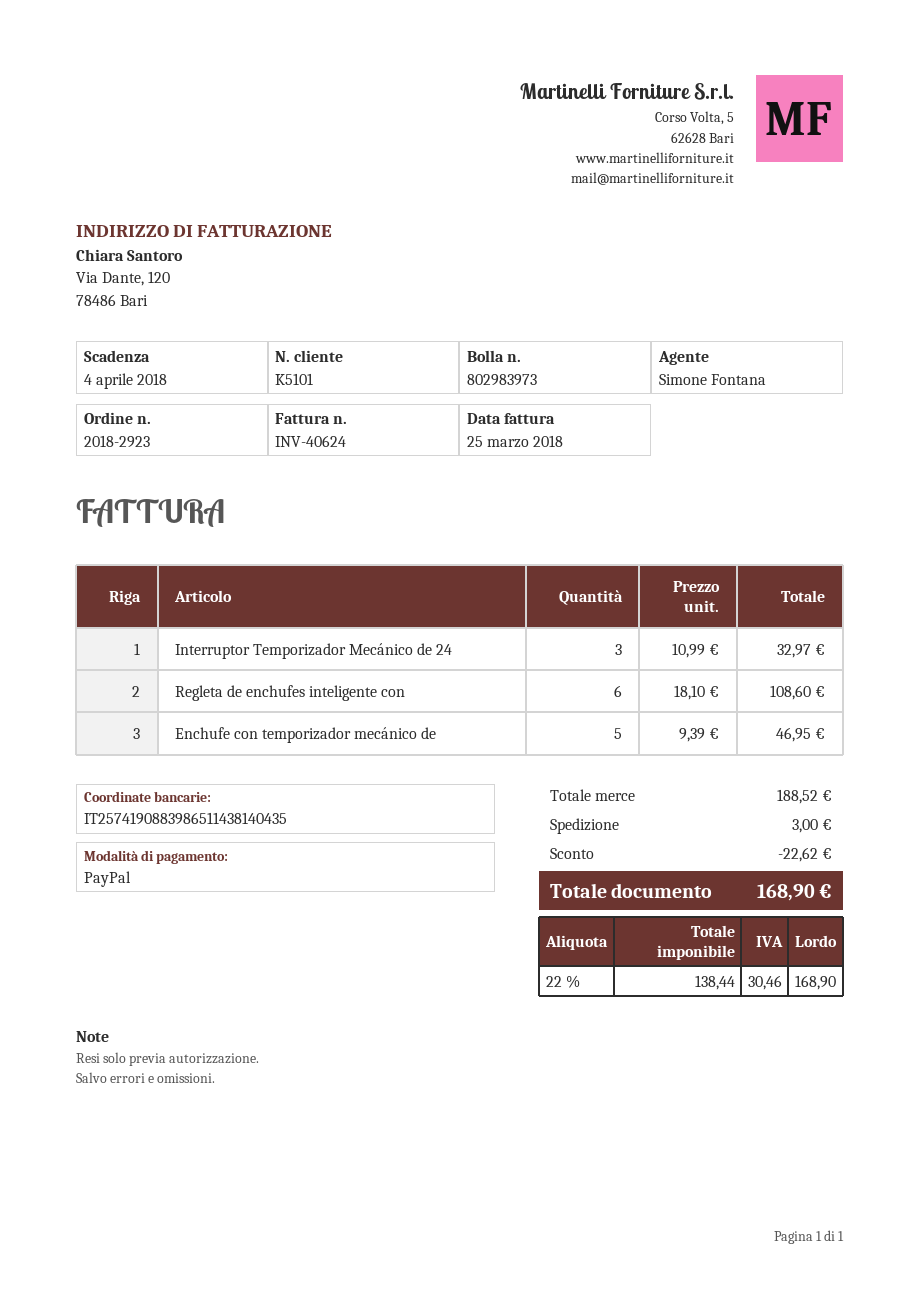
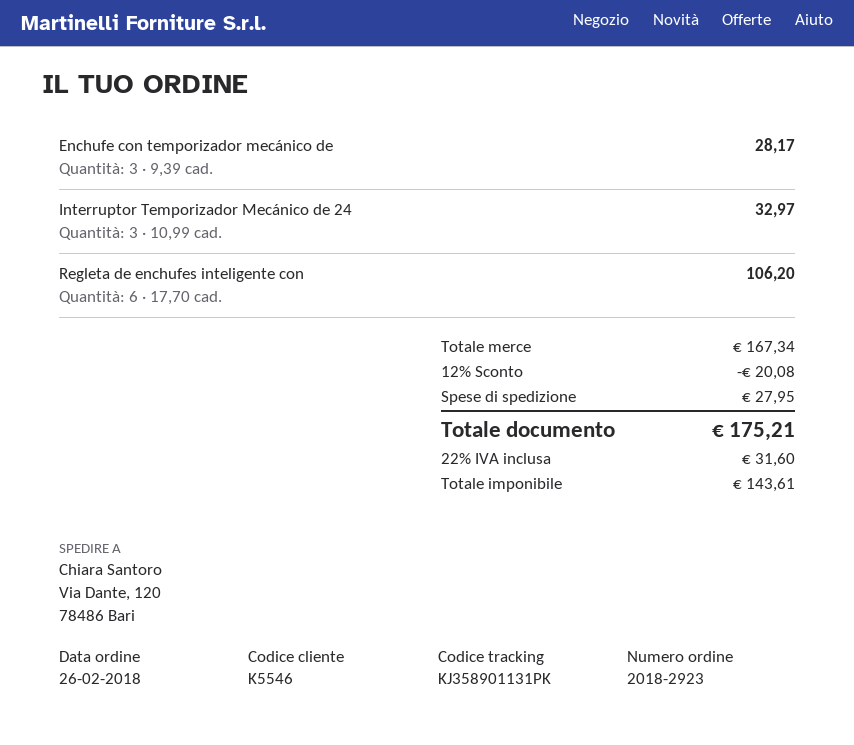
customer number: K5101 -> K5546
Regleta de enchufes inteligente con: 6 x 18.10 = 108.60 -> 6 x 17.70 = 106.20
Enchufe con temporizador mecánico de: 5 x 9.39 = 46.95 -> 3 x 9.39 = 28.17
subtotal: 188.52 -> 167.34
discount: 22.62 -> 20.08
shipping: 3.00 -> 27.95
net: 138.44 -> 143.61
tax: 22% = 30.46 -> 22% = 31.60
total: 168.90 -> 175.21

